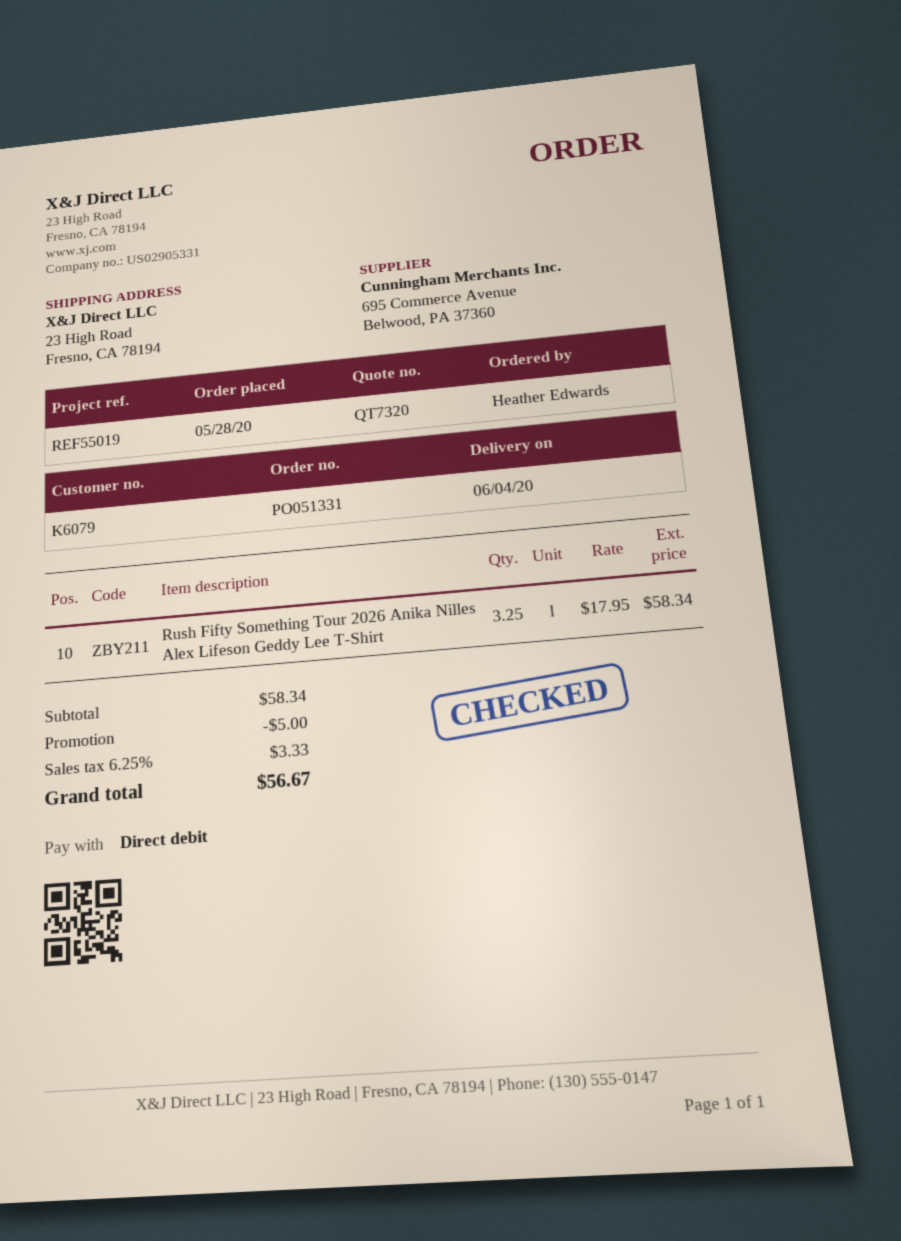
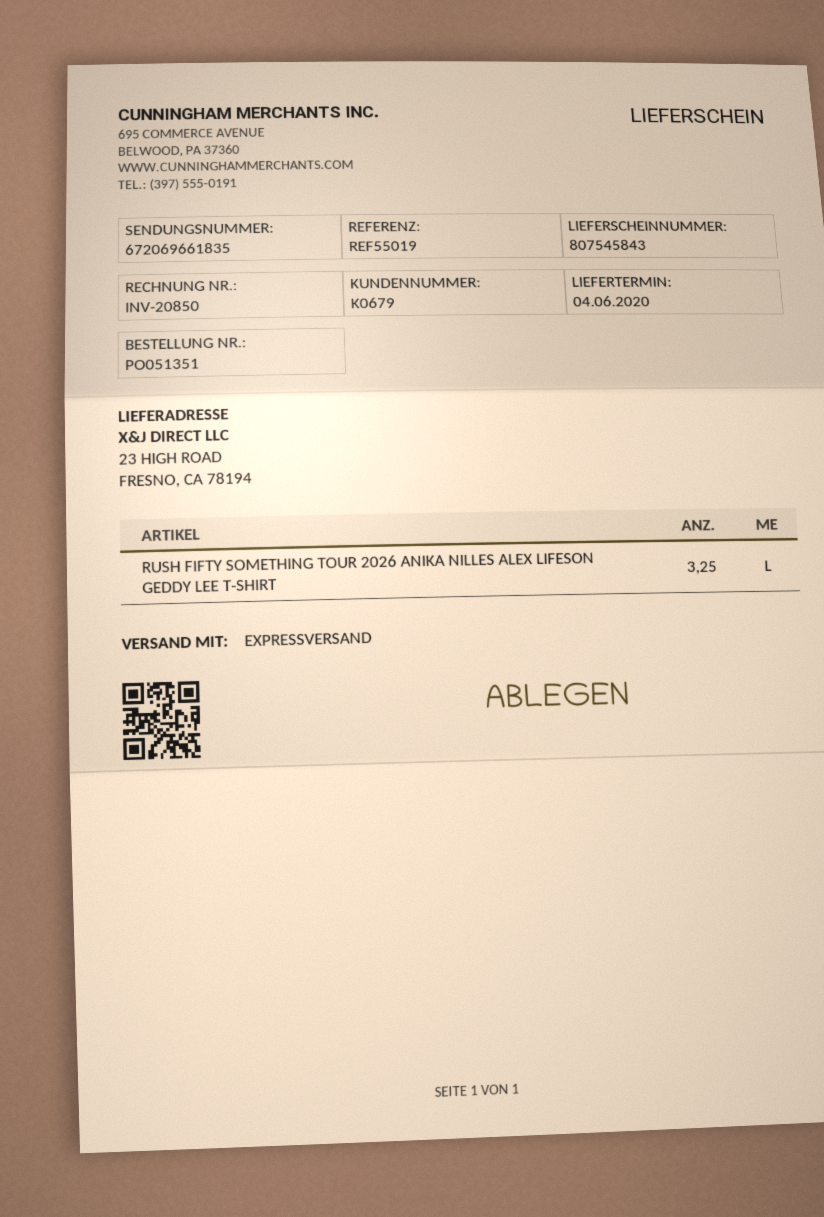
order number: PO051331 -> PO051351
customer number: K6079 -> K0679

